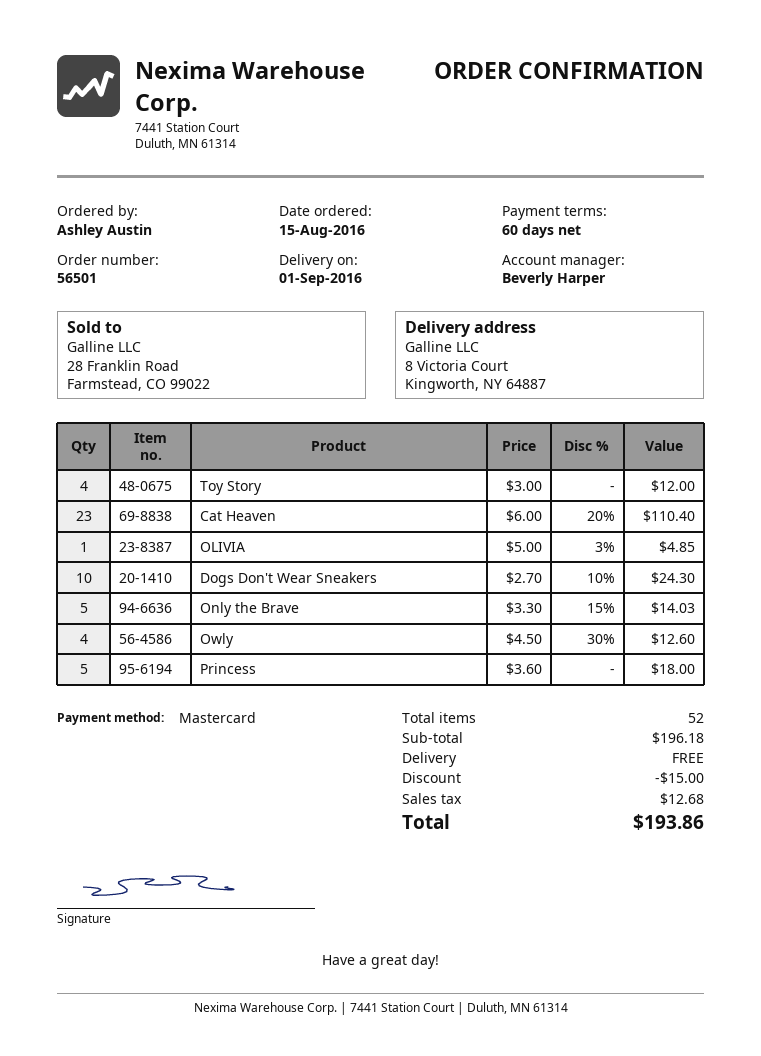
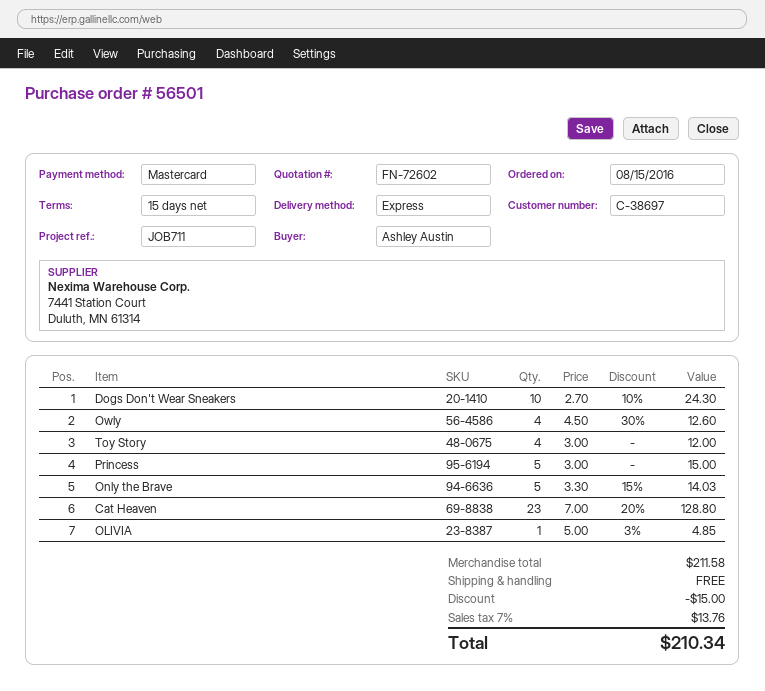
payment terms: 60 days -> 15 days
Cat Heaven: 23 x 6.00 - 20% = 110.40 -> 23 x 7.00 - 20% = 128.80
Princess: 5 x 3.60 = 18.00 -> 5 x 3.00 = 15.00
subtotal: 196.18 -> 211.58
tax: 12.68 -> 13.76
total: 193.86 -> 210.34

